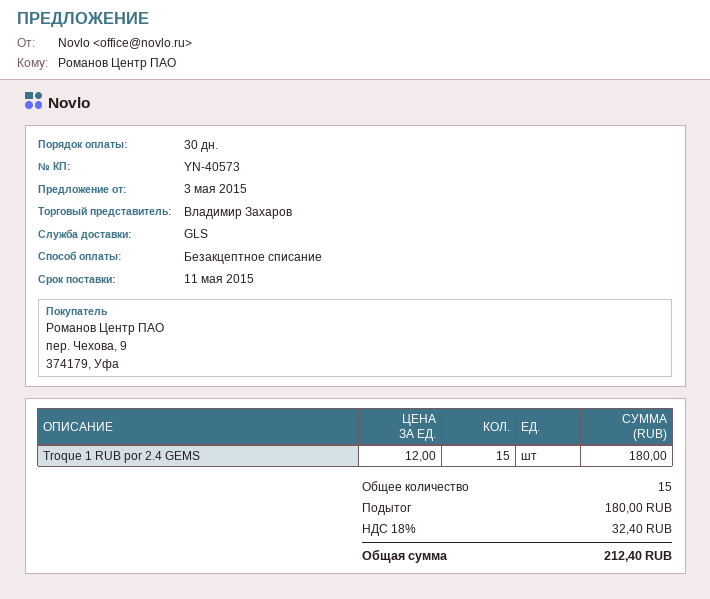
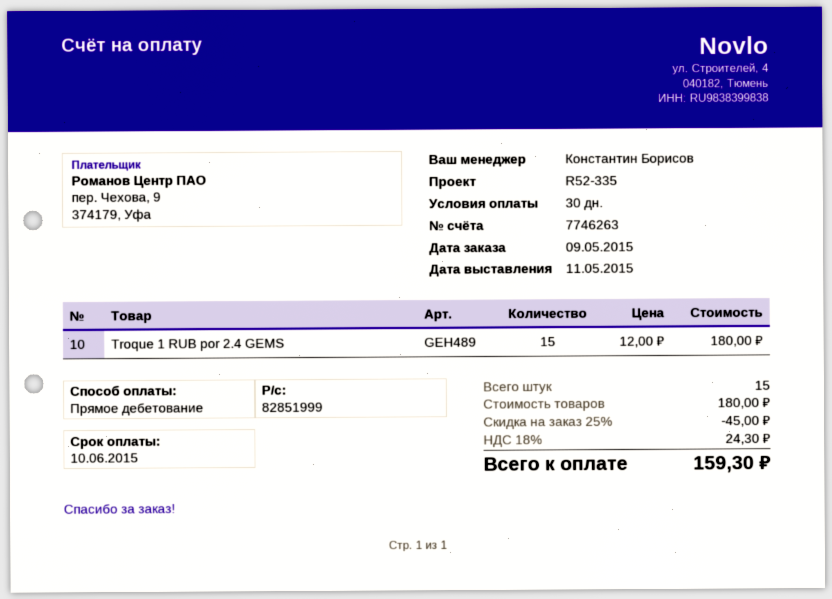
sales rep: Владимир Захаров -> Константин Борисов
discount: none -> 25% = 45.00
tax: 18% = 32.40 -> 18% = 24.30
total: 212.40 -> 159.30

